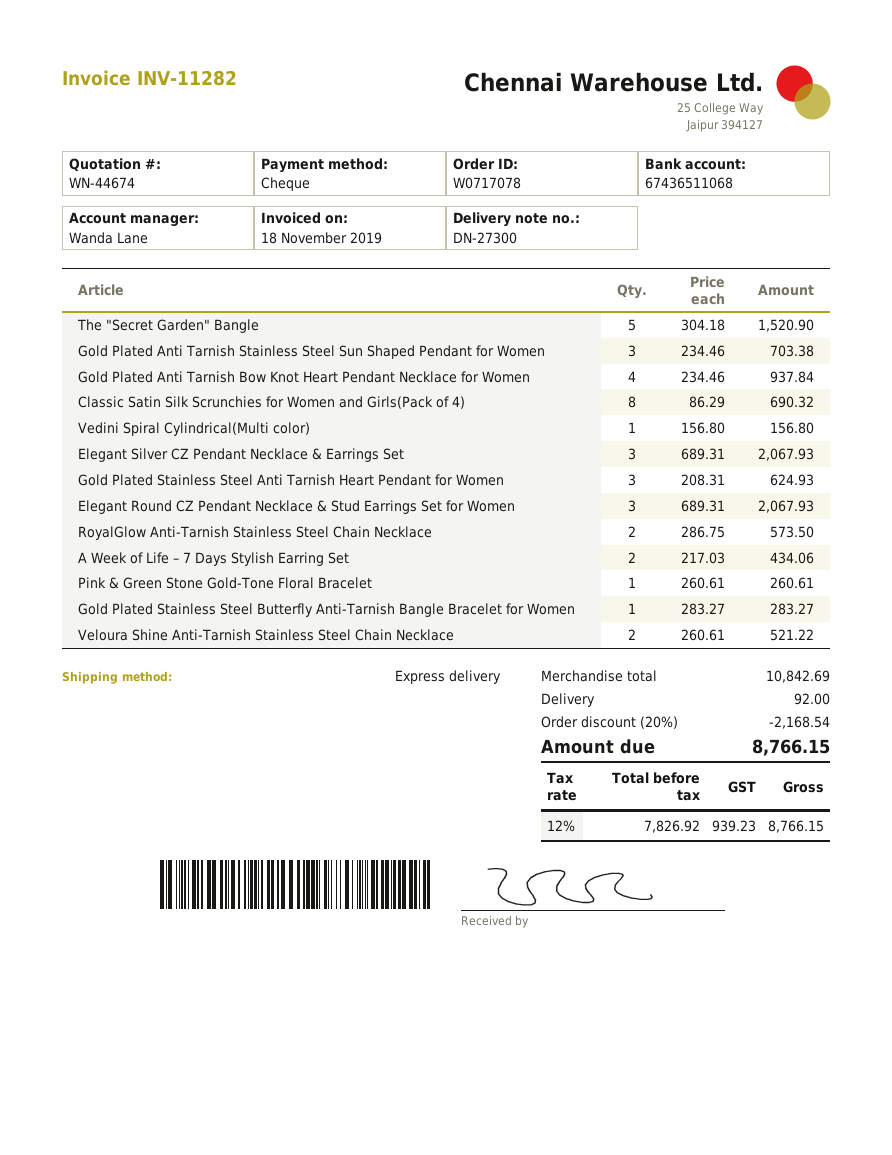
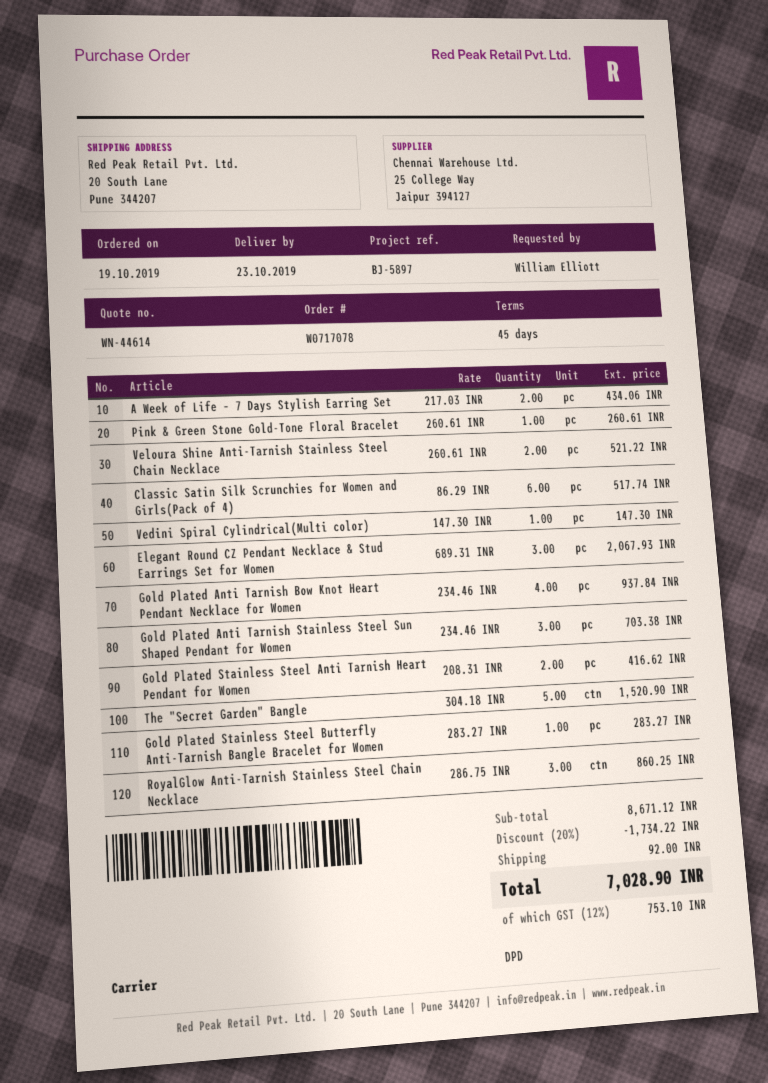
quote number: WN-44674 -> WN-44614
shipping method: express -> DPD
Classic Satin Silk Scrunchies for Women and Girls(Pack of 4): 8 x 86.29 = 690.32 -> 6 x 86.29 = 517.74
Vedini Spiral Cylindrical(Multi color): 1 x 156.80 = 156.80 -> 1 x 147.30 = 147.30
Elegant Silver CZ Pendant Necklace & Earrings Set: 3 x 689.31 = 2067.93 -> none
Gold Plated Stainless Steel Anti Tarnish Heart Pendant for Women: 3 x 208.31 = 624.93 -> 2 x 208.31 = 416.62
RoyalGlow Anti-Tarnish Stainless Steel Chain Necklace: 2 x 286.75 = 573.50 -> 3 x 286.75 = 860.25
subtotal: 10842.69 -> 8671.12
discount: 20% = 2168.54 -> 20% = 1734.22
tax: 12% = 939.23 -> 12% = 753.10
total: 8766.15 -> 7028.90

